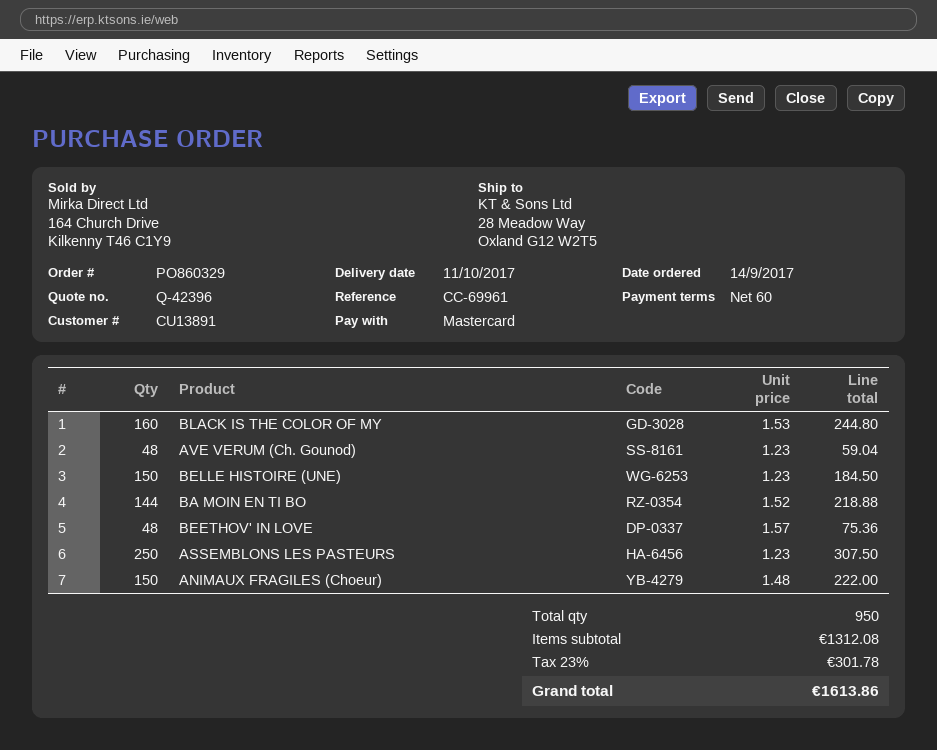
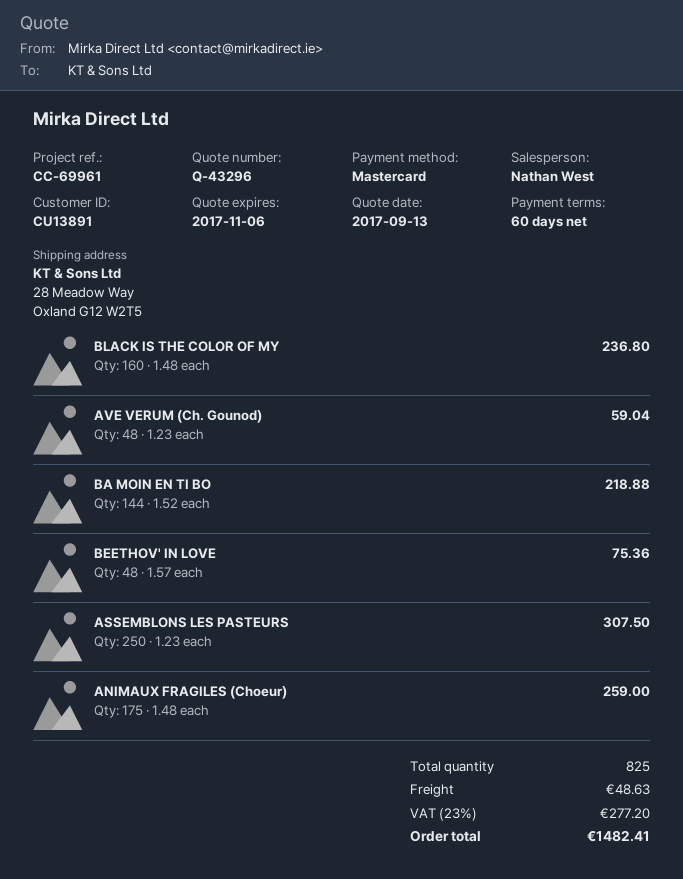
quote number: Q-42396 -> Q-43296
BLACK IS THE COLOR OF MY: 160 x 1.53 = 244.80 -> 160 x 1.48 = 236.80
BELLE HISTOIRE (UNE): 150 x 1.23 = 184.50 -> none
ANIMAUX FRAGILES (Choeur): 150 x 1.48 = 222.00 -> 175 x 1.48 = 259.00
total quantity: 950 -> 825
shipping: none -> 48.63
tax: 23% = 301.78 -> 23% = 277.20
total: 1613.86 -> 1482.41

